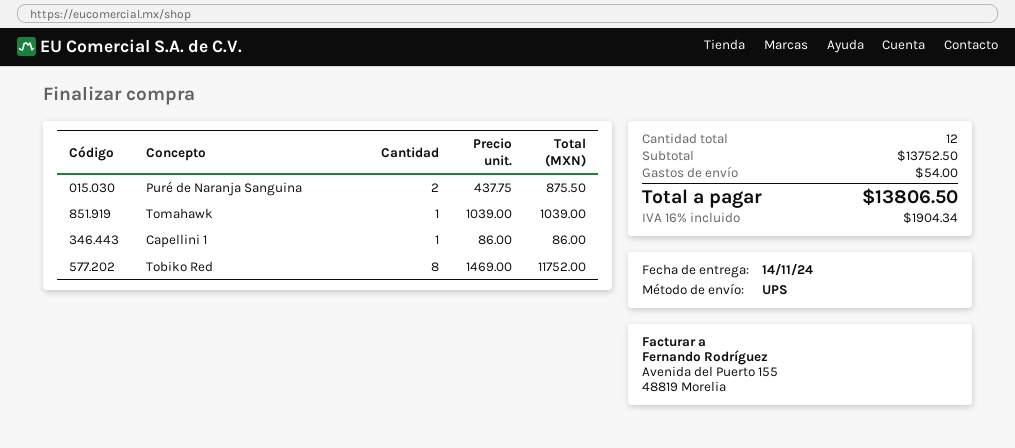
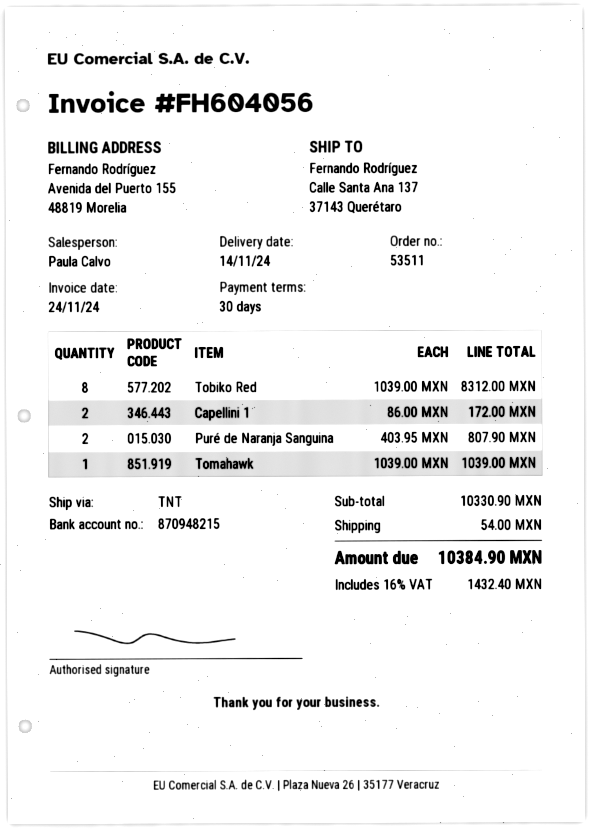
shipping method: UPS -> TNT
Puré de Naranja Sanguina: 2 x 437.75 = 875.50 -> 2 x 403.95 = 807.90
Capellini 1: 1 x 86.00 = 86.00 -> 2 x 86.00 = 172.00
Tobiko Red: 8 x 1469.00 = 11752.00 -> 8 x 1039.00 = 8312.00
subtotal: 13752.50 -> 10330.90
tax: 16% = 1904.34 -> 16% = 1432.40
total: 13806.50 -> 10384.90

